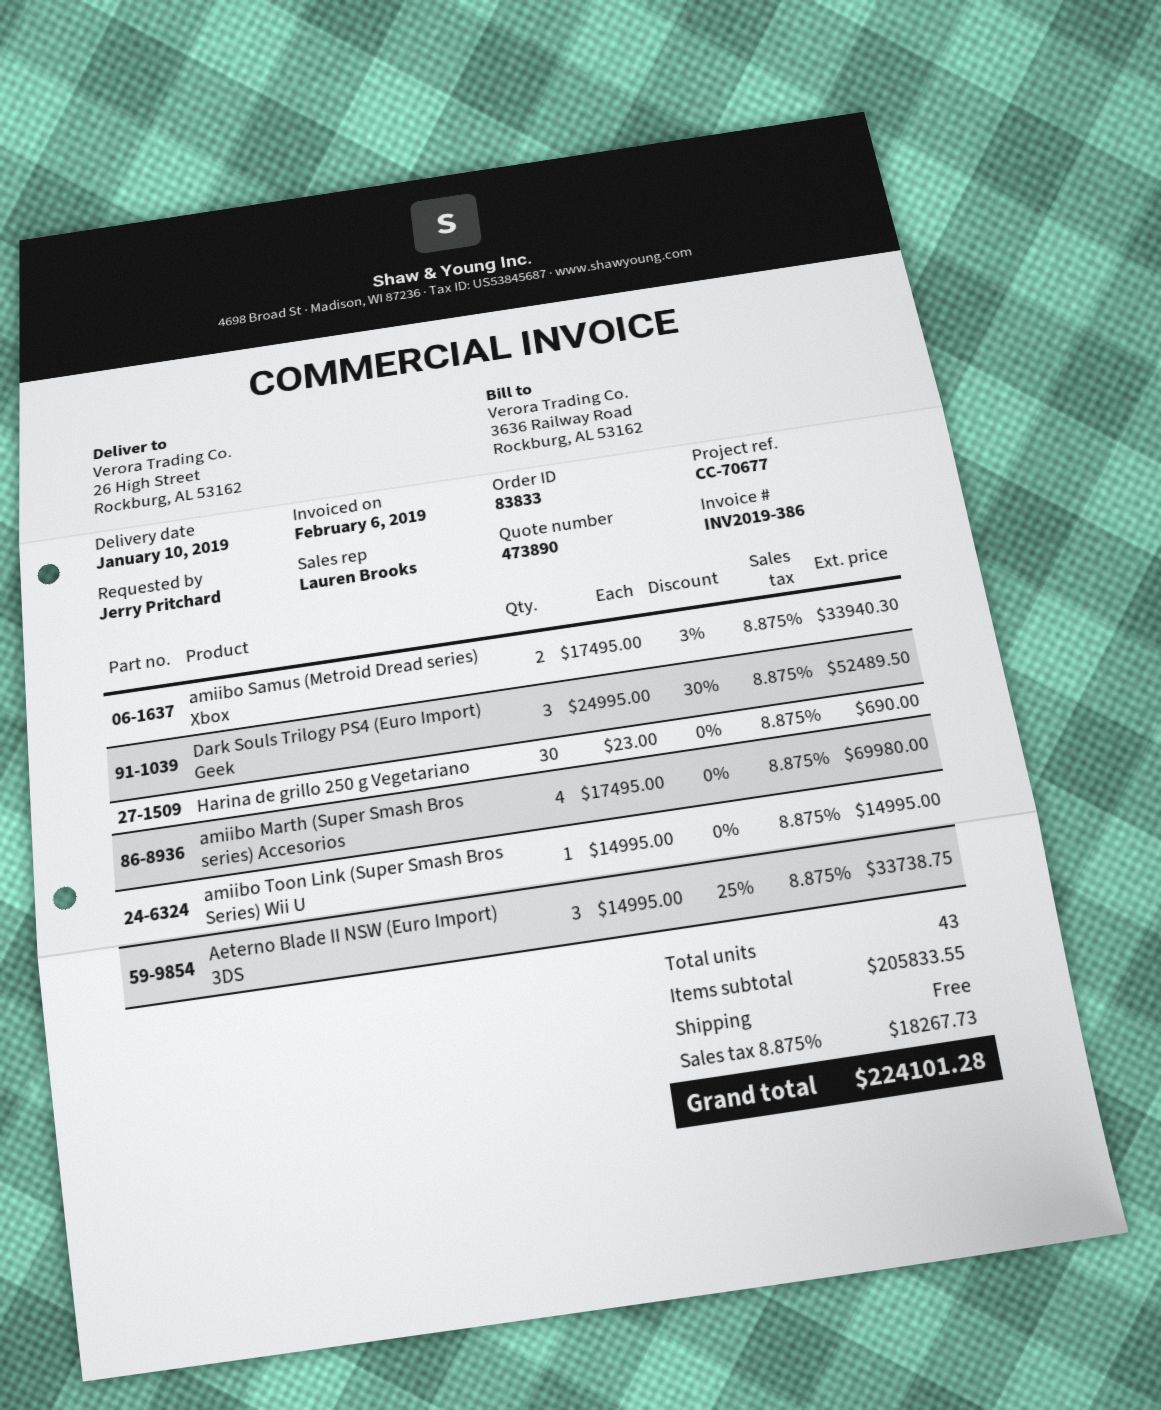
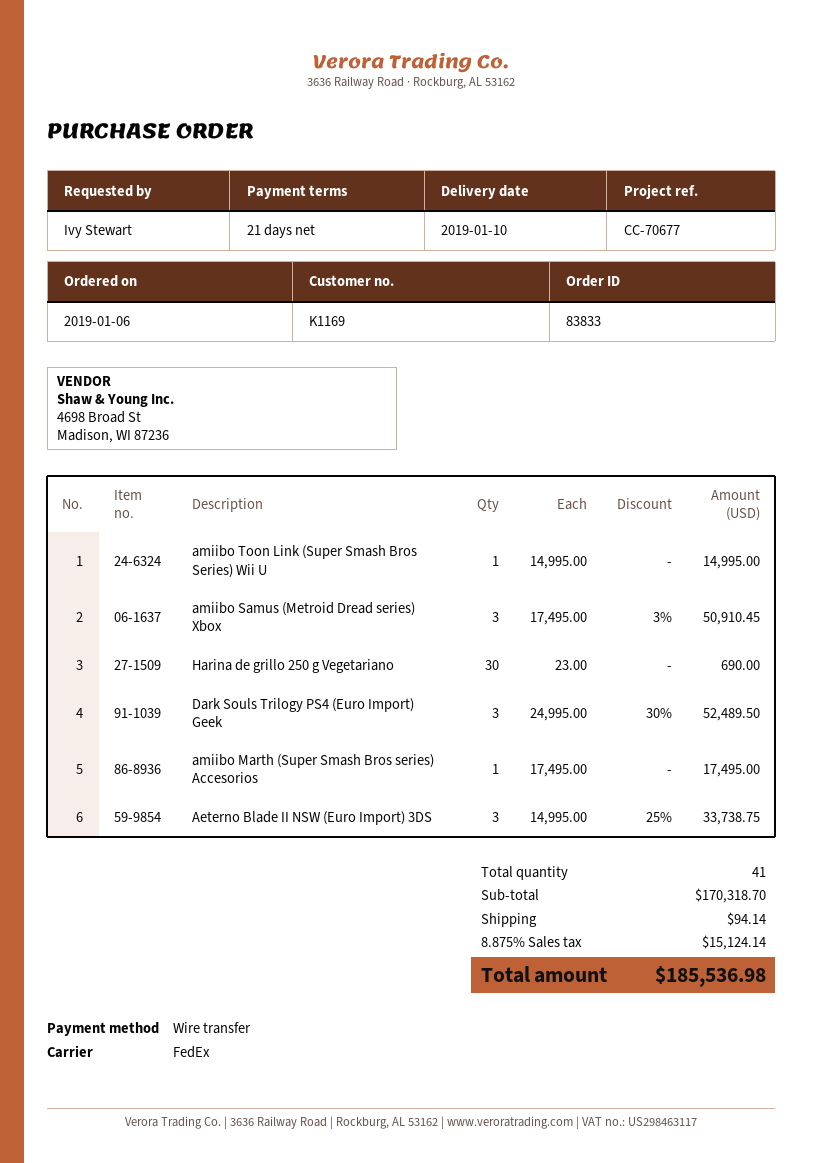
ordered by: Jerry Pritchard -> Ivy Stewart
amiibo Samus (Metroid Dread series) Xbox: 2 x 17495.00 - 3% = 33940.30 -> 3 x 17495.00 - 3% = 50910.45
amiibo Marth (Super Smash Bros series) Accesorios: 4 x 17495.00 = 69980.00 -> 1 x 17495.00 = 17495.00
total quantity: 43 -> 41
subtotal: 205833.55 -> 170318.70
shipping: 0.00 -> 94.14
tax: 8.875% = 18267.73 -> 8.875% = 15124.14
total: 224101.28 -> 185536.98

